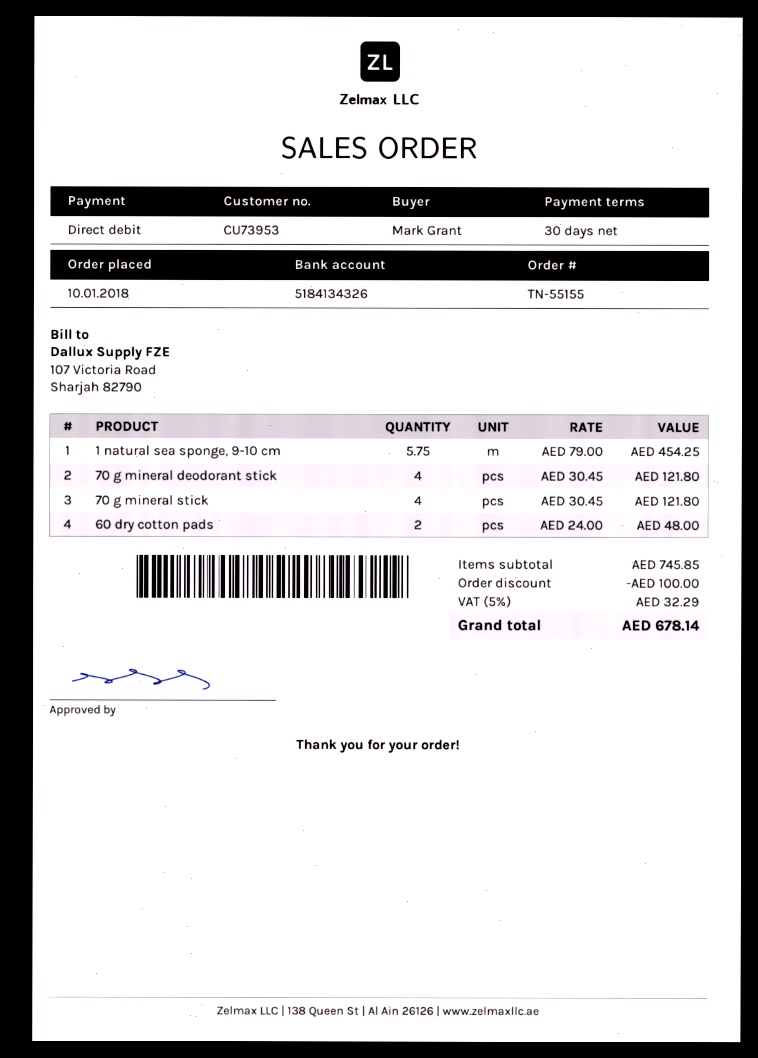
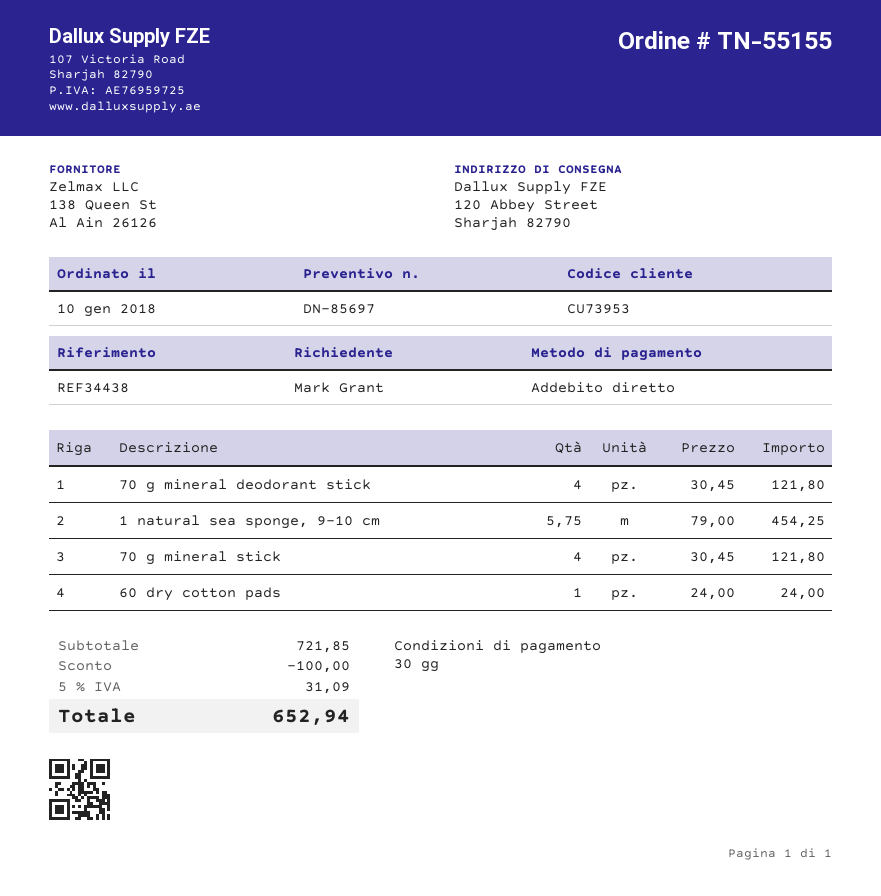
60 dry cotton pads: 2 x 24.00 = 48.00 -> 1 x 24.00 = 24.00
subtotal: 745.85 -> 721.85
tax: 5% = 32.29 -> 5% = 31.09
total: 678.14 -> 652.94

